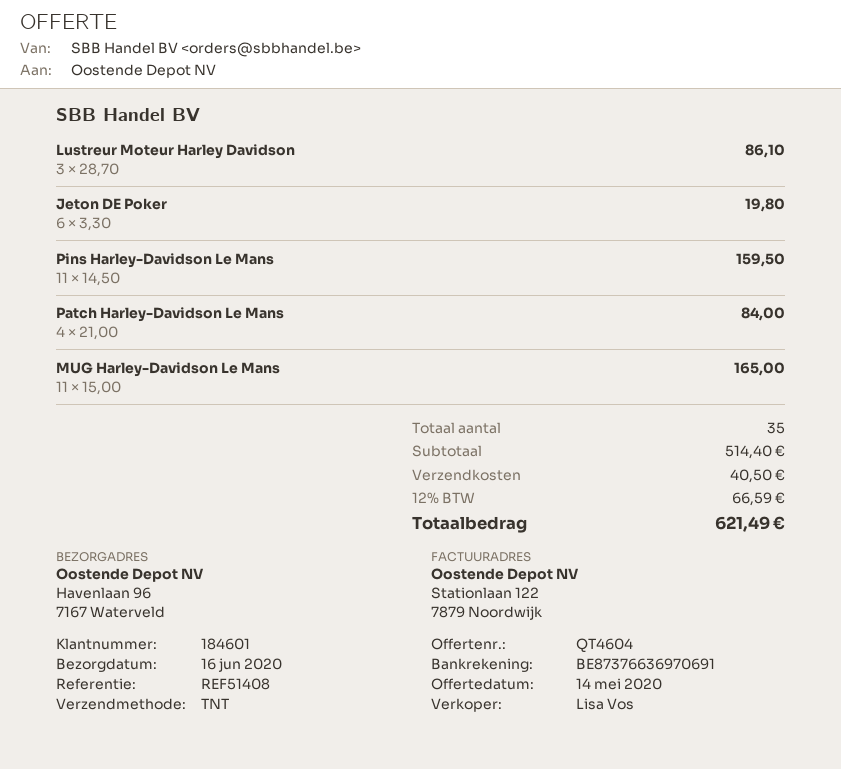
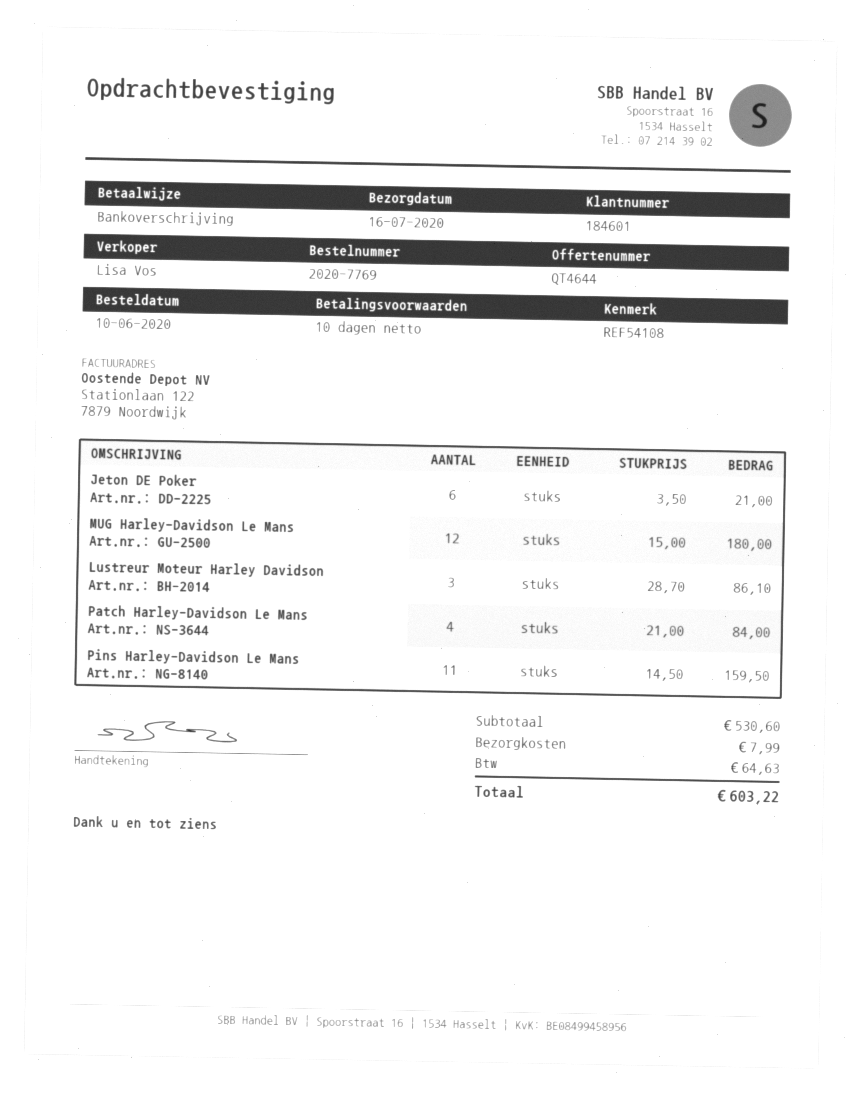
quote number: QT4604 -> QT4644
delivery date: 2020-06-16 -> 2020-07-16
reference: REF51408 -> REF54108
Jeton DE Poker: 6 x 3.30 = 19.80 -> 6 x 3.50 = 21.00
MUG Harley-Davidson Le Mans: 11 x 15.00 = 165.00 -> 12 x 15.00 = 180.00
subtotal: 514.40 -> 530.60
shipping: 40.50 -> 7.99
tax: 66.59 -> 64.63
total: 621.49 -> 603.22

